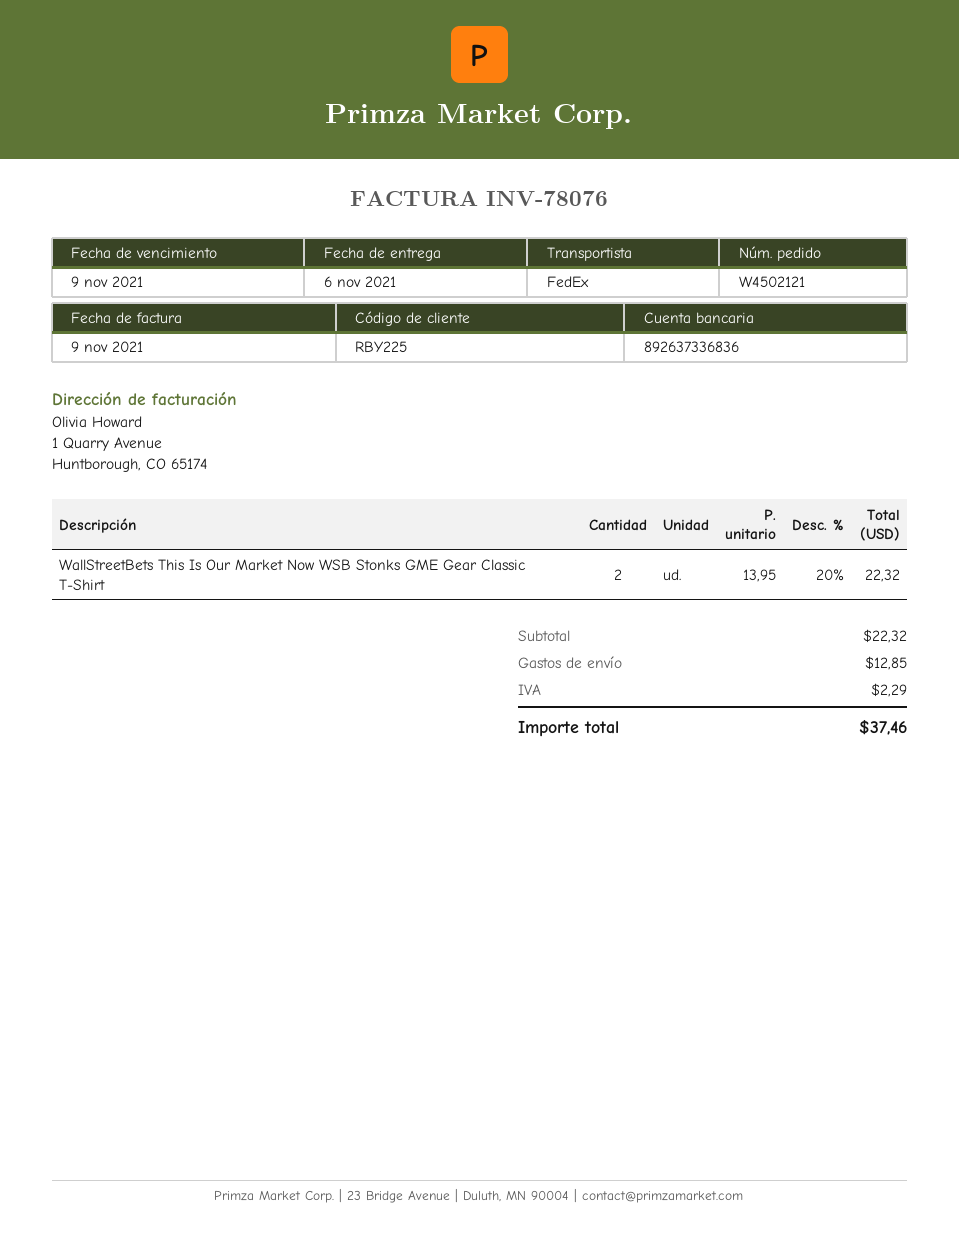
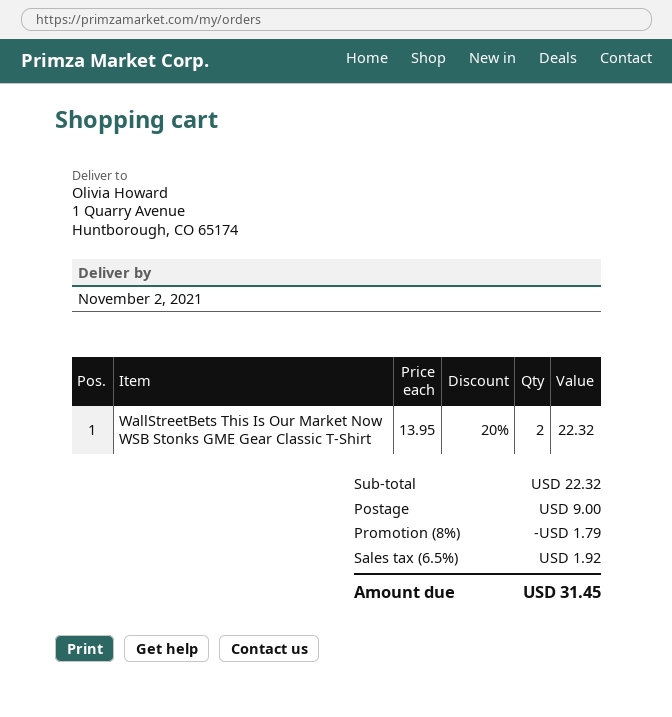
delivery date: 2021-11-06 -> 2021-11-02
discount: none -> 8% = 1.79
shipping: 12.85 -> 9.00
tax: 2.29 -> 1.92
total: 37.46 -> 31.45

